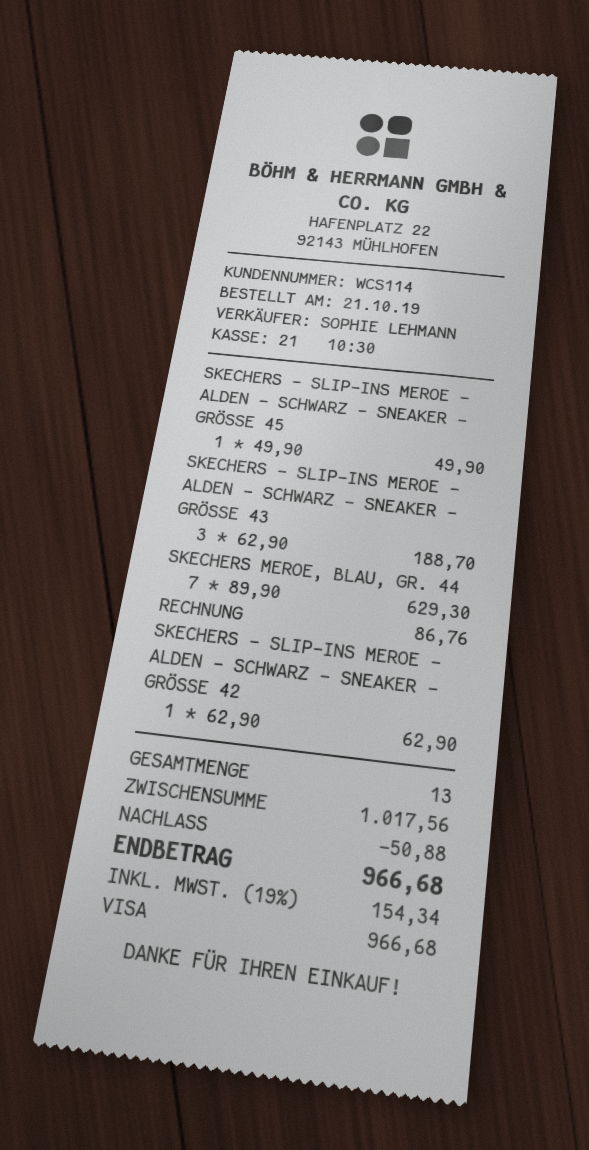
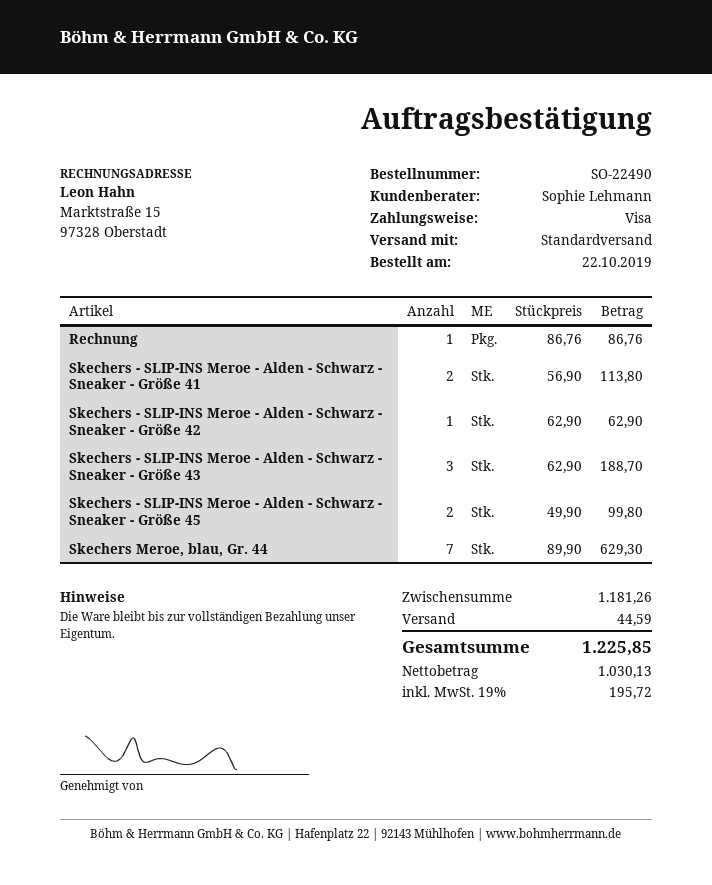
order date: 2019-10-21 -> 2019-10-22
SKECHERS - SLIP-INS MEROE - ALDEN - SCHWARZ - SNEAKER - GRÖSSE 45: 1 x 49.90 = 49.90 -> 2 x 49.90 = 99.80
Skechers - SLIP-INS Meroe - Alden - Schwarz - Sneaker - Größe 41: none -> 2 x 56.90 = 113.80
subtotal: 1017.56 -> 1181.26
discount: 50.88 -> none
shipping: none -> 44.59
tax: 19% = 154.34 -> 19% = 195.72
total: 966.68 -> 1225.85

